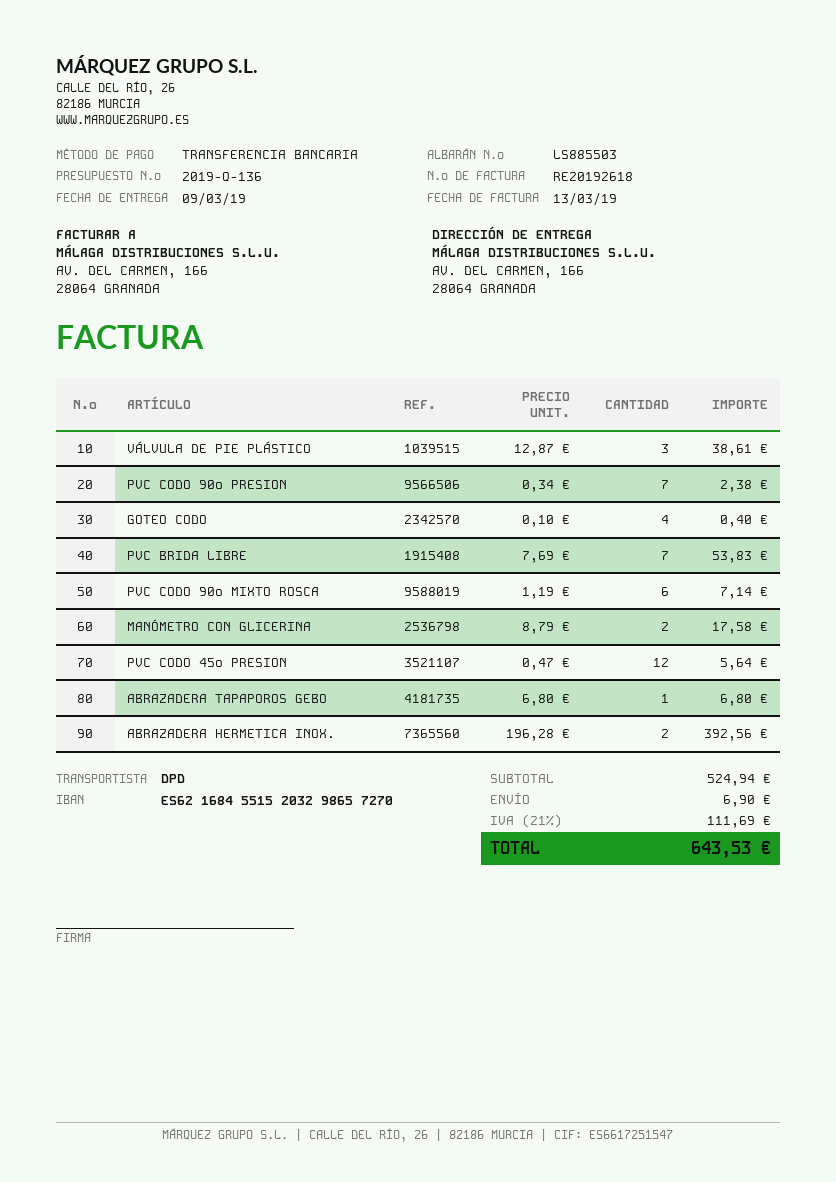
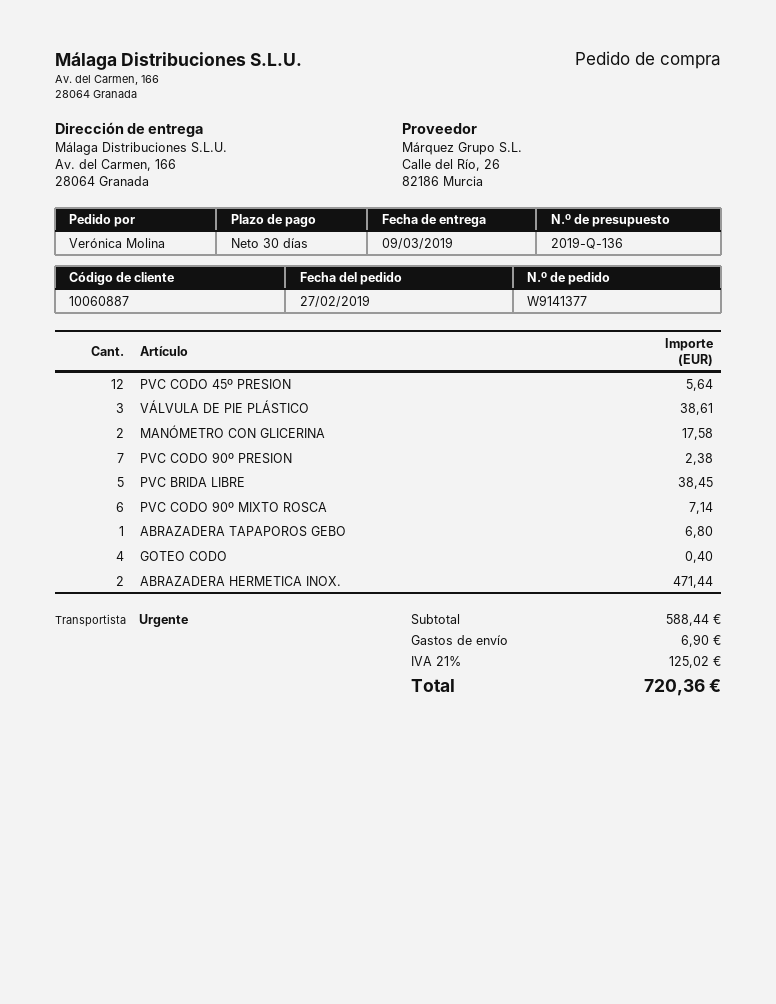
shipping method: DPD -> express
PVC BRIDA LIBRE: 7 for 53.83 -> 5 for 38.45
ABRAZADERA HERMETICA INOX.: 2 for 392.56 -> 2 for 471.44
subtotal: 524.94 -> 588.44
tax: 21% = 111.69 -> 21% = 125.02
total: 643.53 -> 720.36

